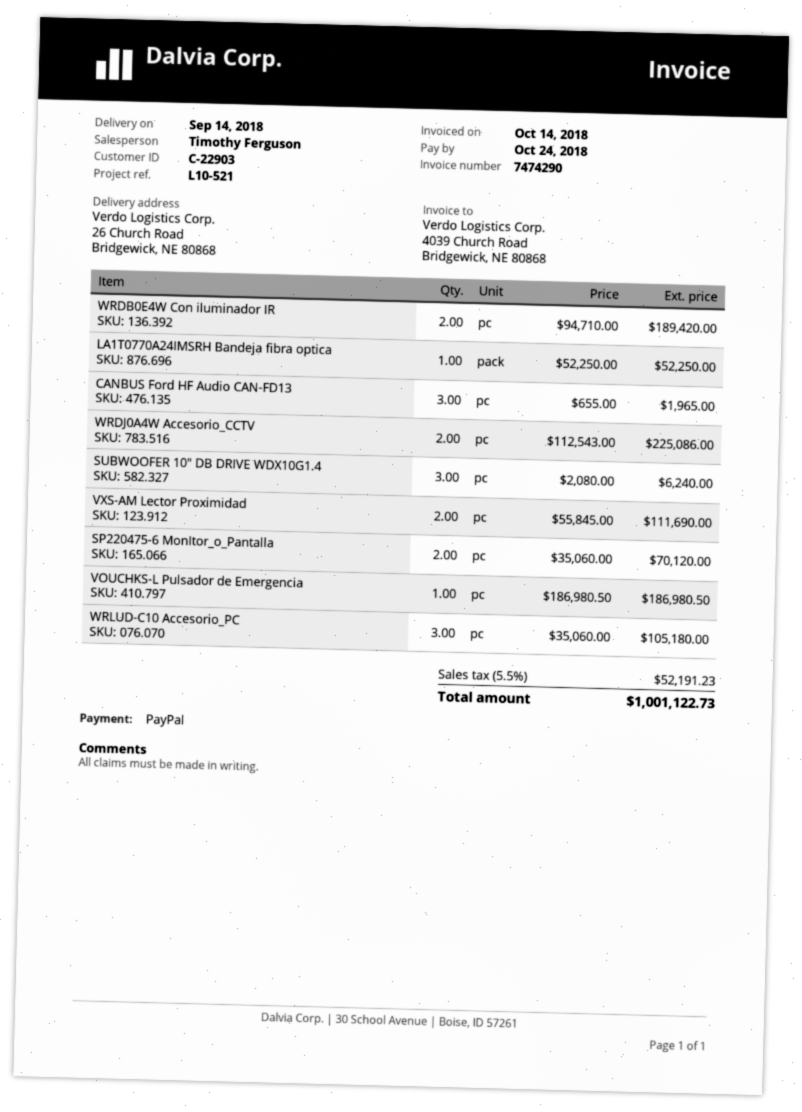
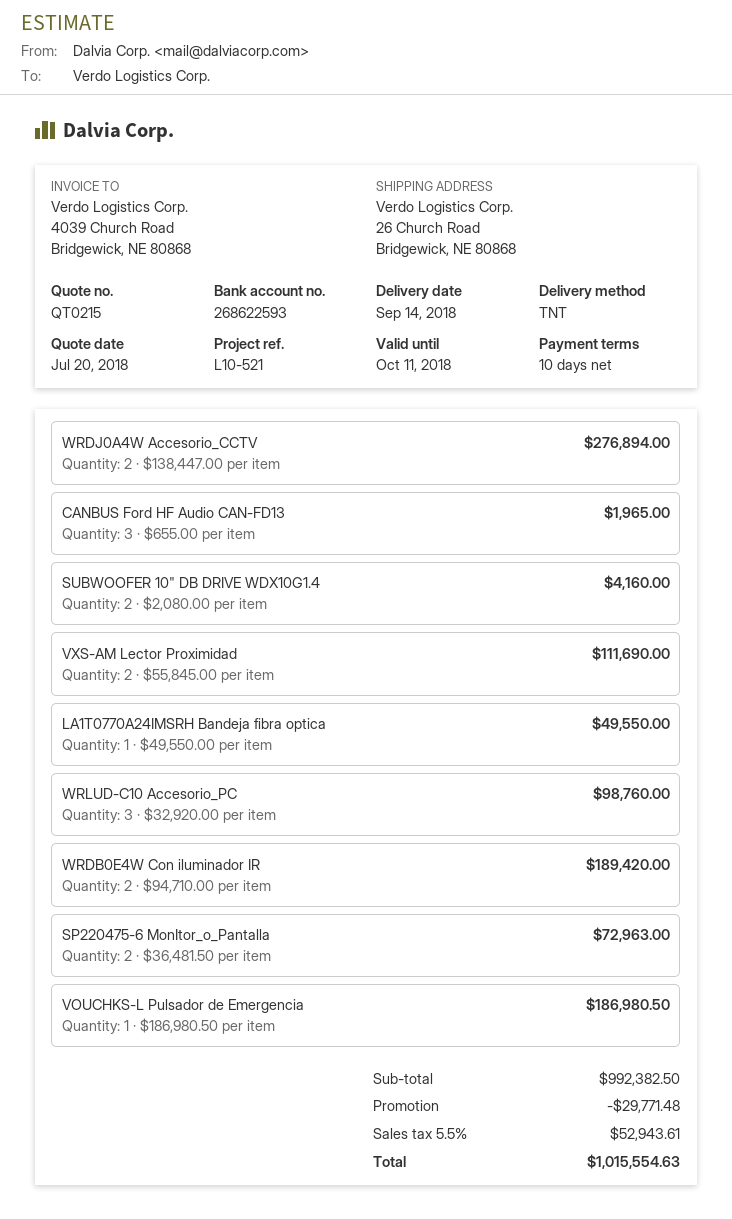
LA1T0770A24IMSRH Bandeja fibra optica: 1 x 52250.00 = 52250.00 -> 1 x 49550.00 = 49550.00
WRDJ0A4W Accesorio_CCTV: 2 x 112543.00 = 225086.00 -> 2 x 138447.00 = 276894.00
SUBWOOFER 10" DB DRIVE WDX10G1.4: 3 x 2080.00 = 6240.00 -> 2 x 2080.00 = 4160.00
SP220475-6 MonItor_o_Pantalla: 2 x 35060.00 = 70120.00 -> 2 x 36481.50 = 72963.00
WRLUD-C10 Accesorio_PC: 3 x 35060.00 = 105180.00 -> 3 x 32920.00 = 98760.00
discount: none -> 29771.48
tax: 5.5% = 52191.23 -> 5.5% = 52943.61
total: 1001122.73 -> 1015554.63

